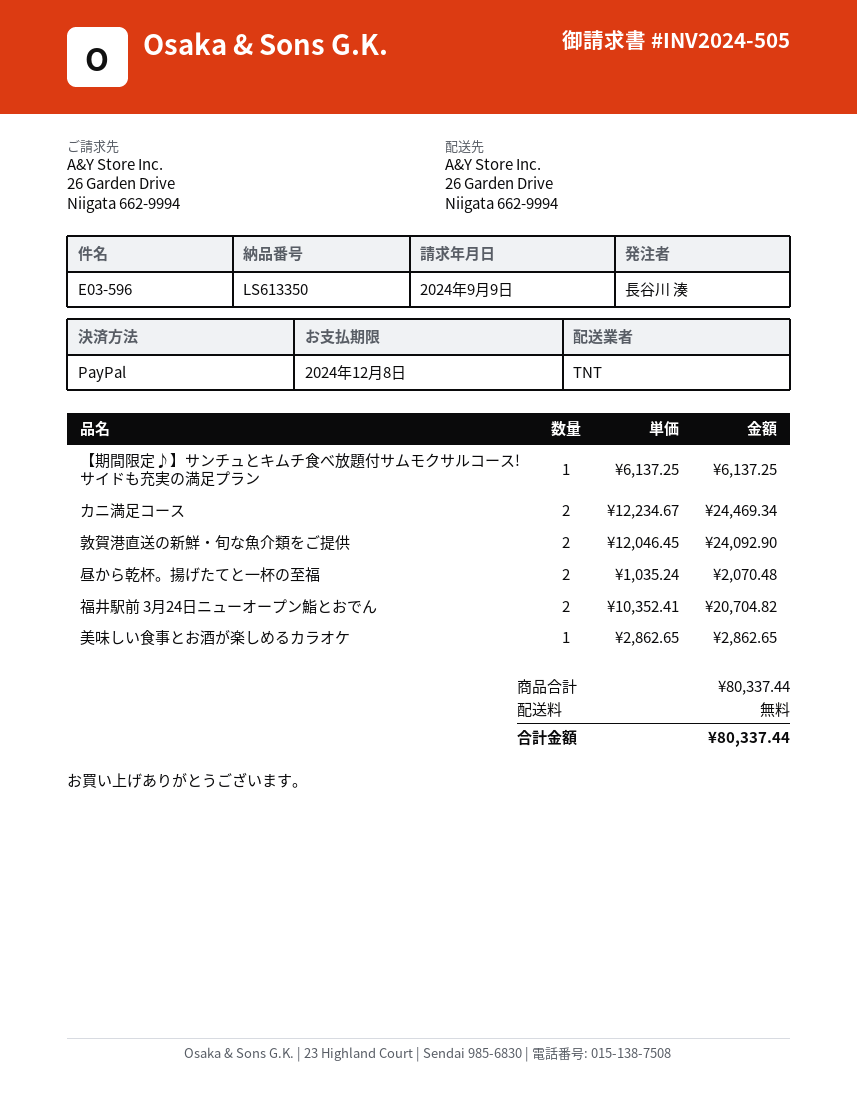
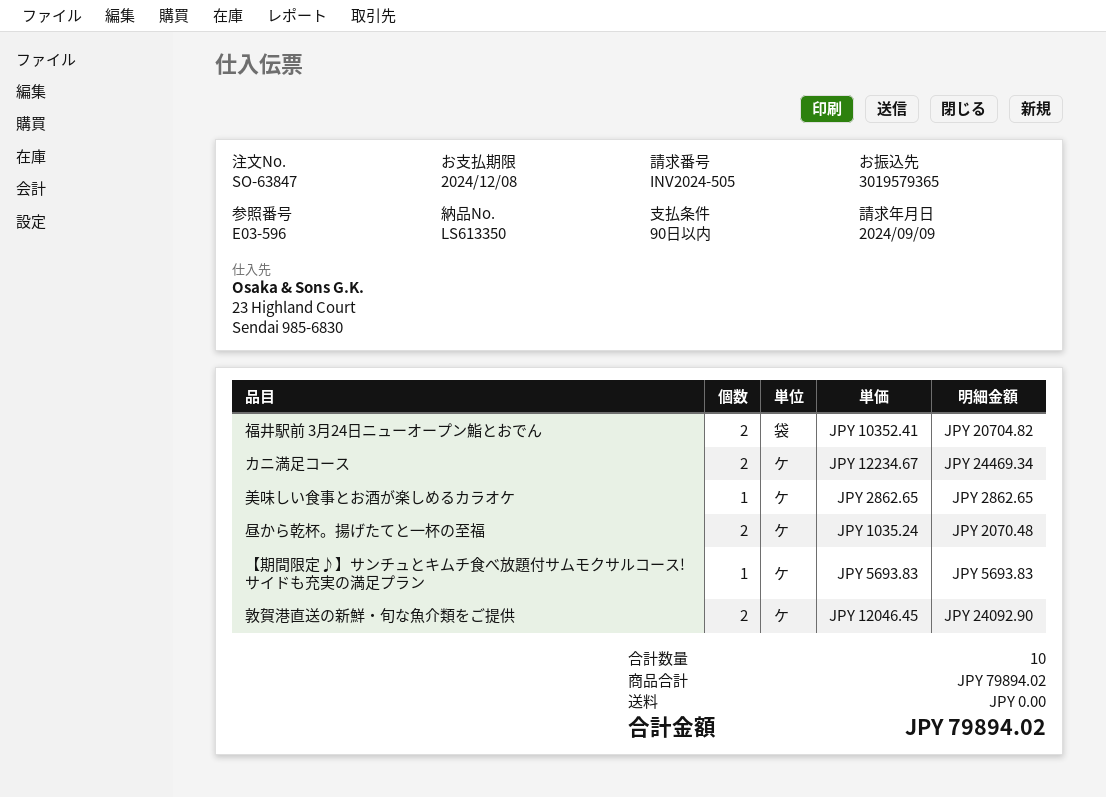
【期間限定♪】サンチュとキムチ食べ放題付サムモクサルコース!サイドも充実の満足プラン: 1 x 6137.25 = 6137.25 -> 1 x 5693.83 = 5693.83
subtotal: 80337.44 -> 79894.02
total: 80337.44 -> 79894.02

